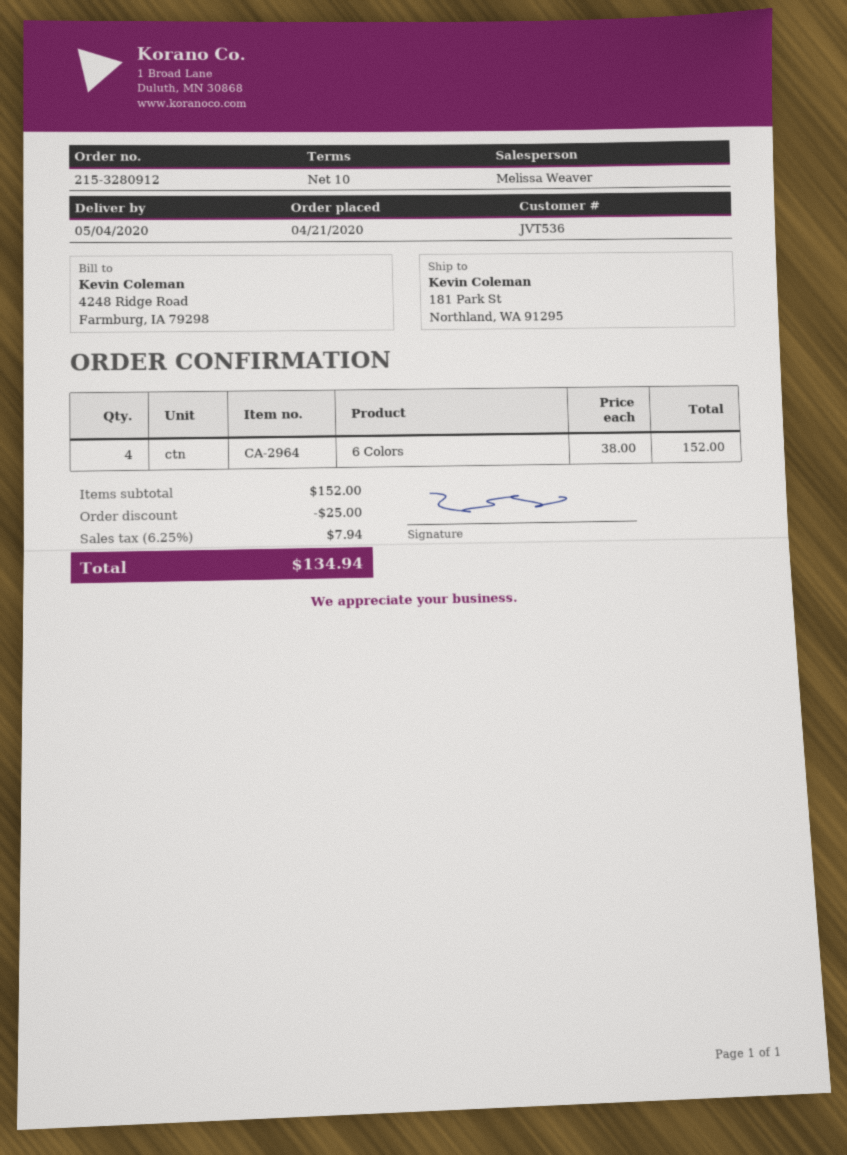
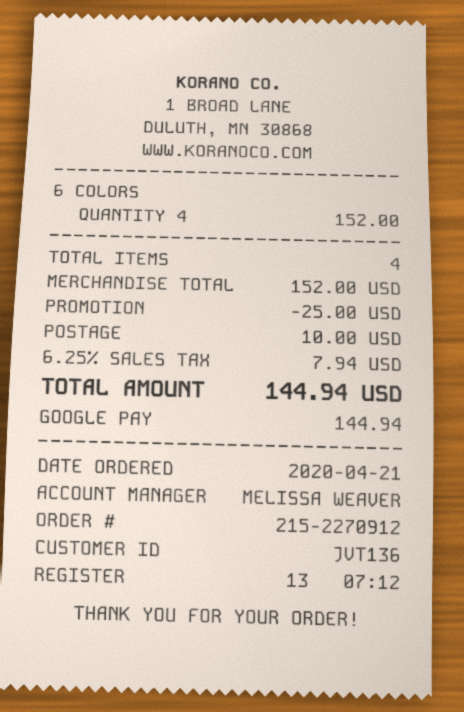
order number: 215-3280912 -> 215-2270912
customer number: JVT536 -> JVT136
shipping: none -> 10.00
total: 134.94 -> 144.94

